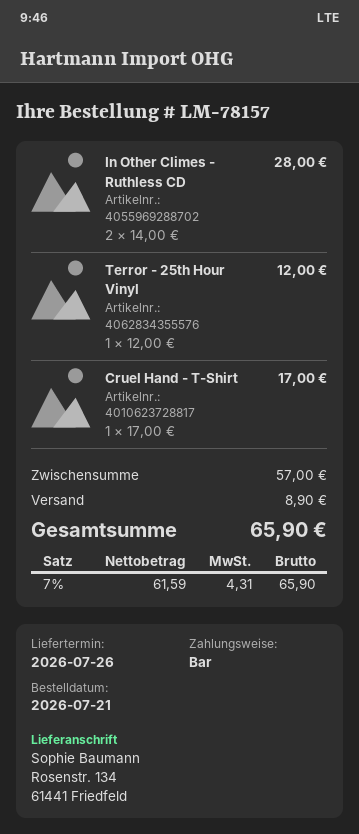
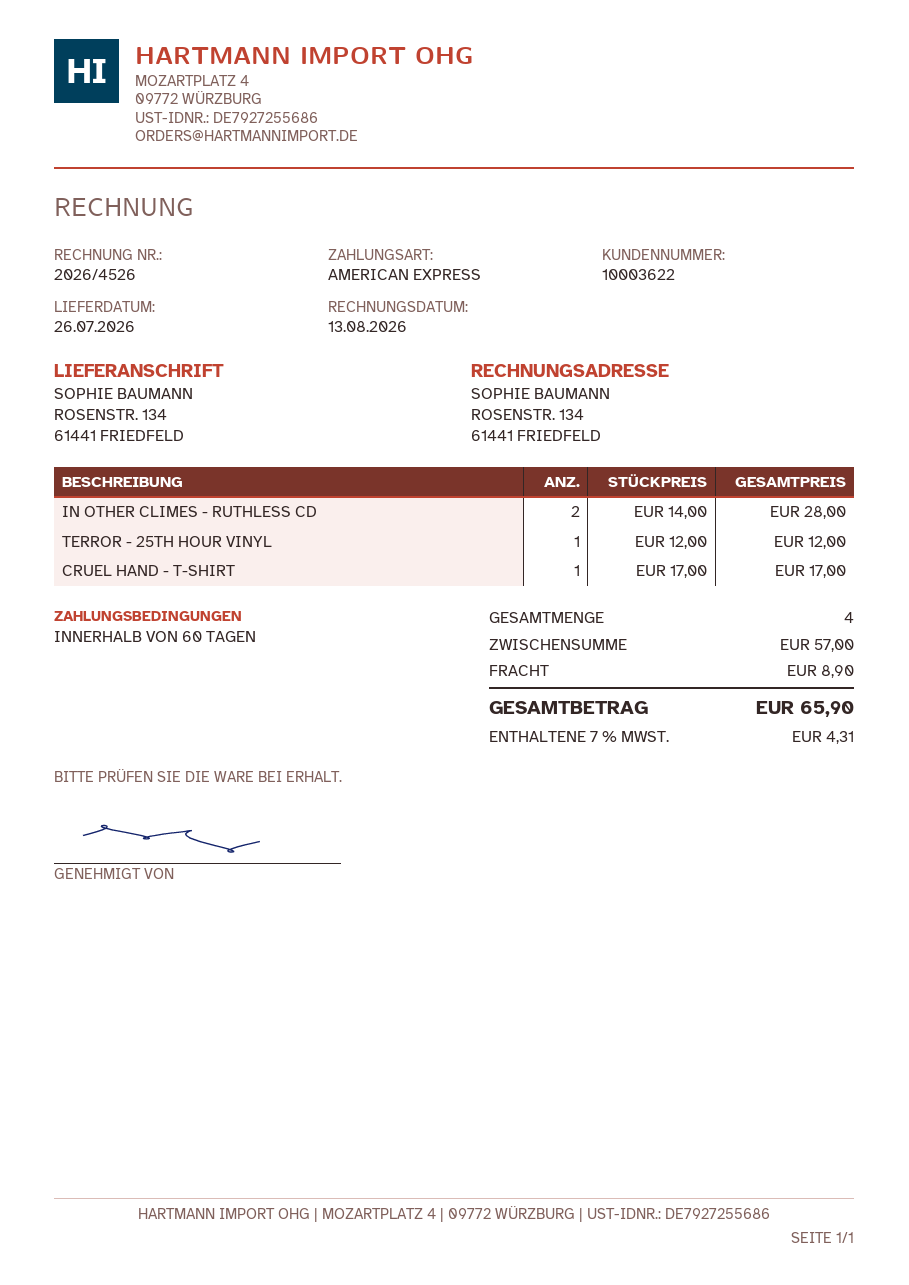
payment method: cash -> American Express

